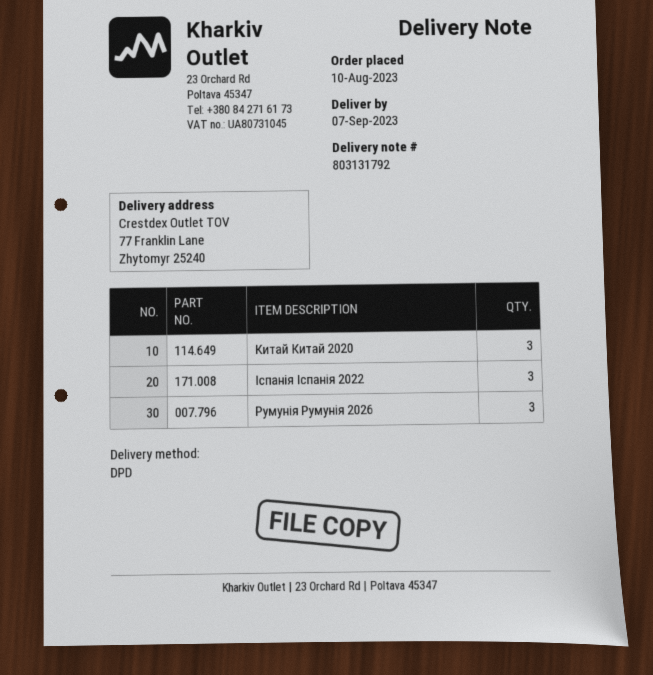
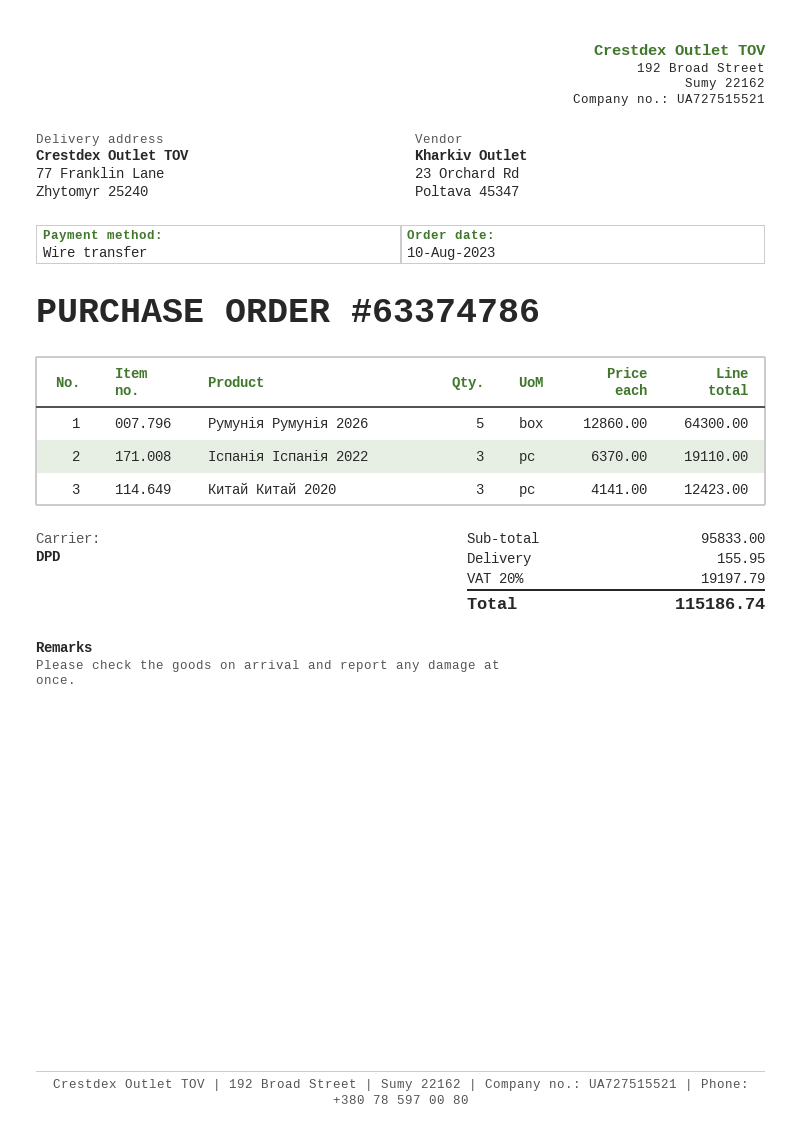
Румунія Румунія 2026: 3 -> 5

